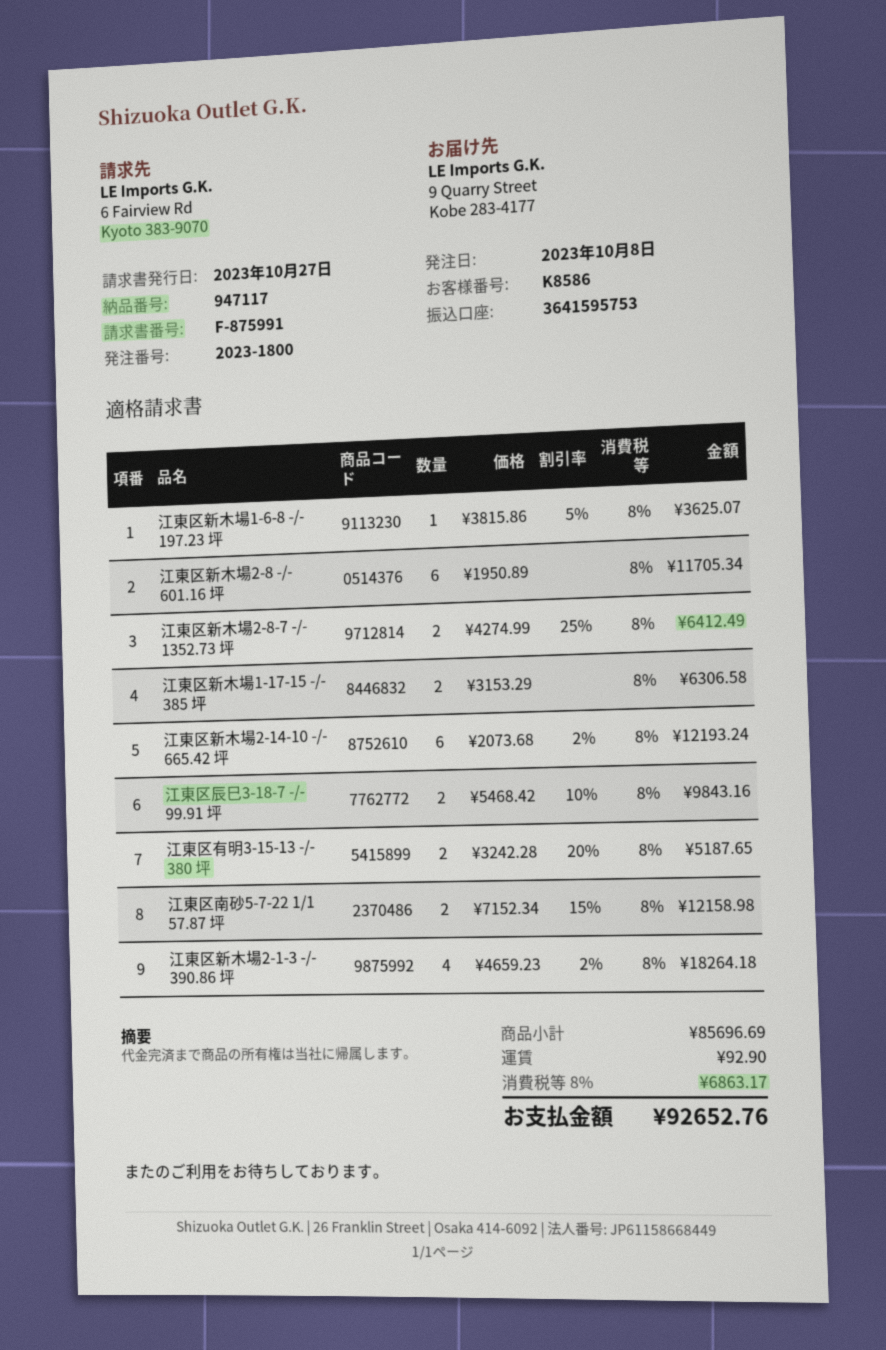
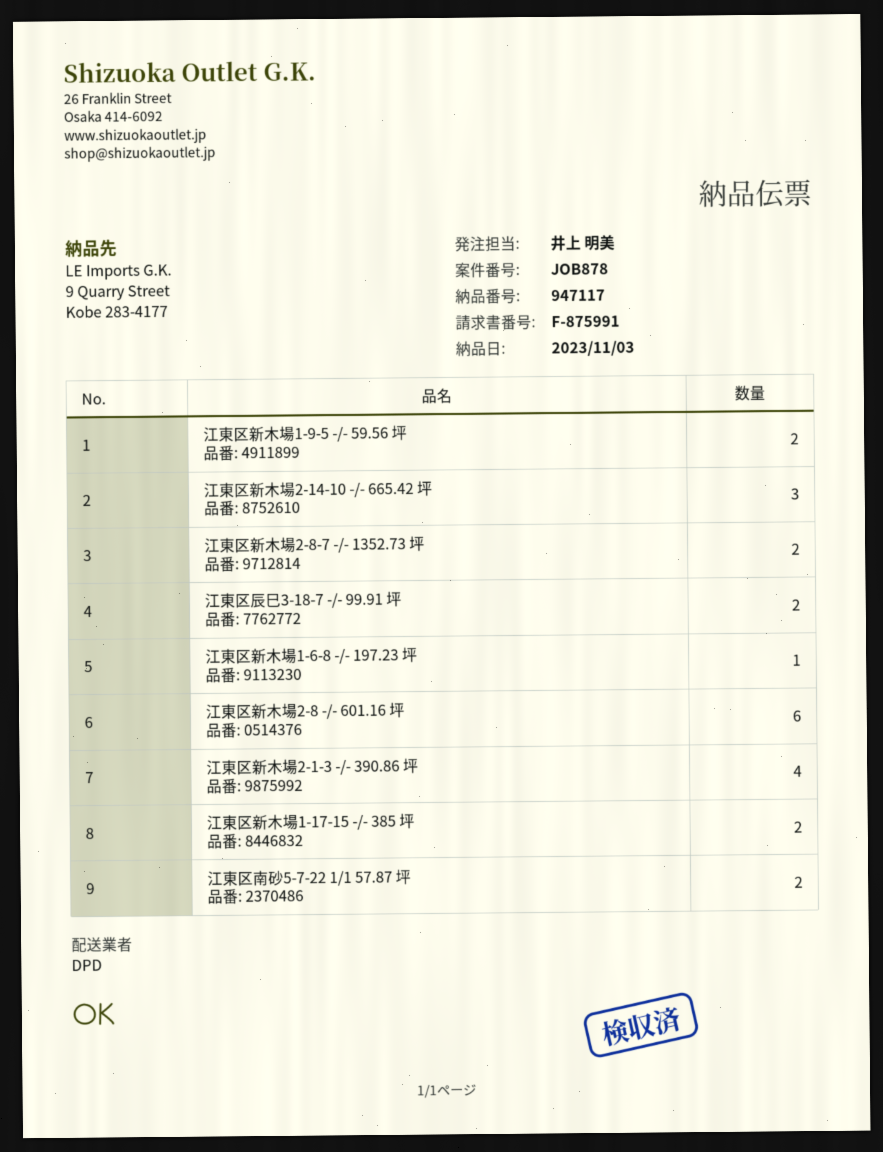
江東区新木場2-14-10 -/- 665.42 坪: 6 -> 3
江東区有明3-15-13 -/- 380 坪: 2 -> none
江東区新木場1-9-5 -/- 59.56 坪: none -> 2

